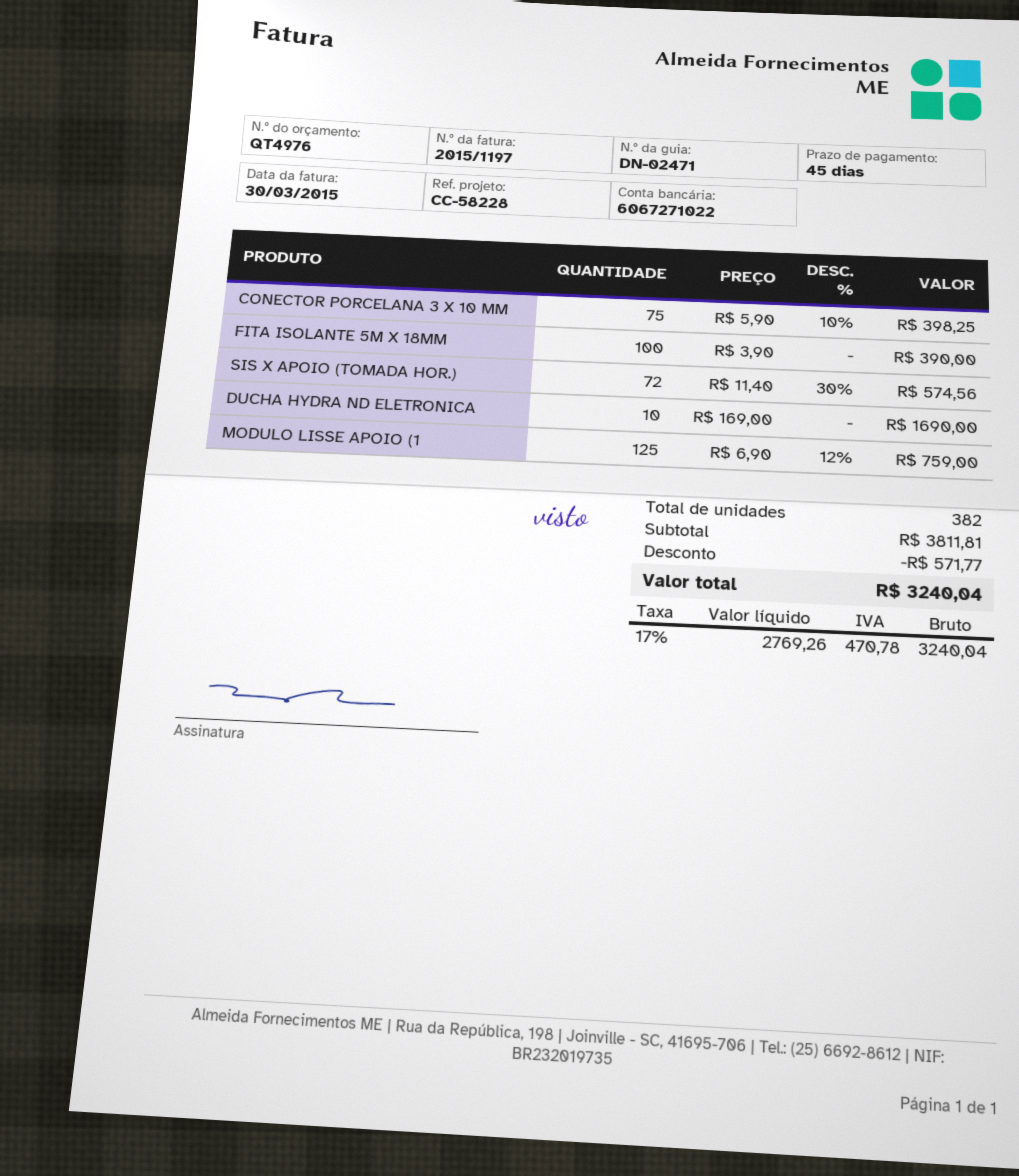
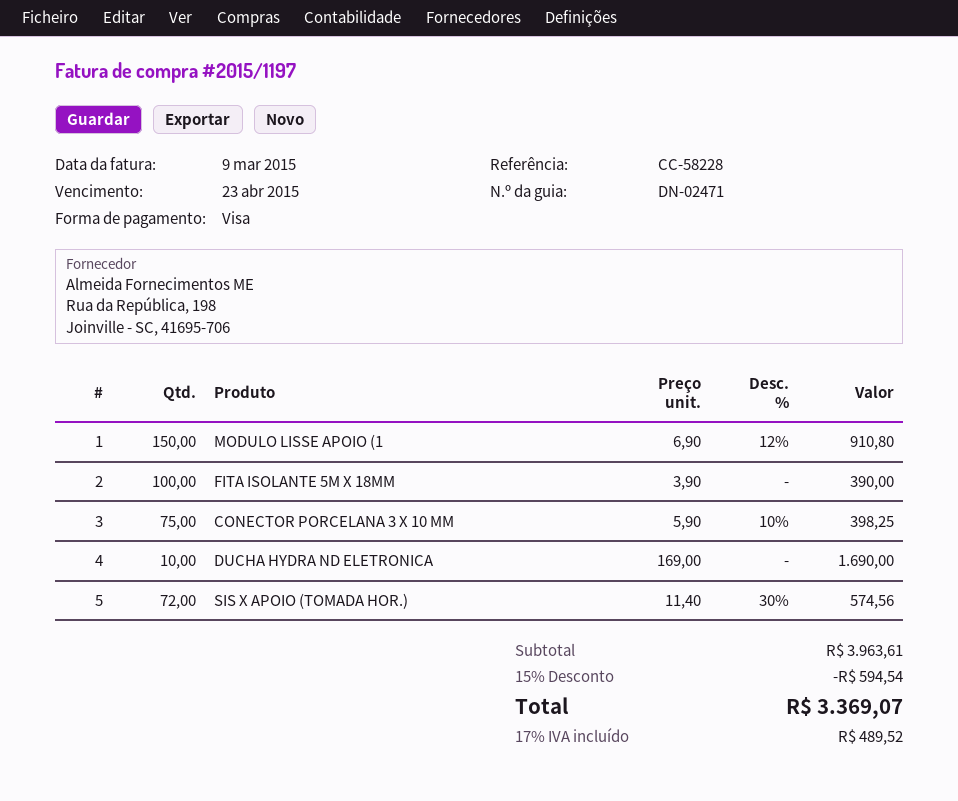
invoice date: 2015-03-30 -> 2015-03-09
MODULO LISSE APOIO (1: 125 x 6.90 - 12% = 759.00 -> 150 x 6.90 - 12% = 910.80
subtotal: 3811.81 -> 3963.61
discount: 571.77 -> 594.54
tax: 17% = 470.78 -> 17% = 489.52
total: 3240.04 -> 3369.07

